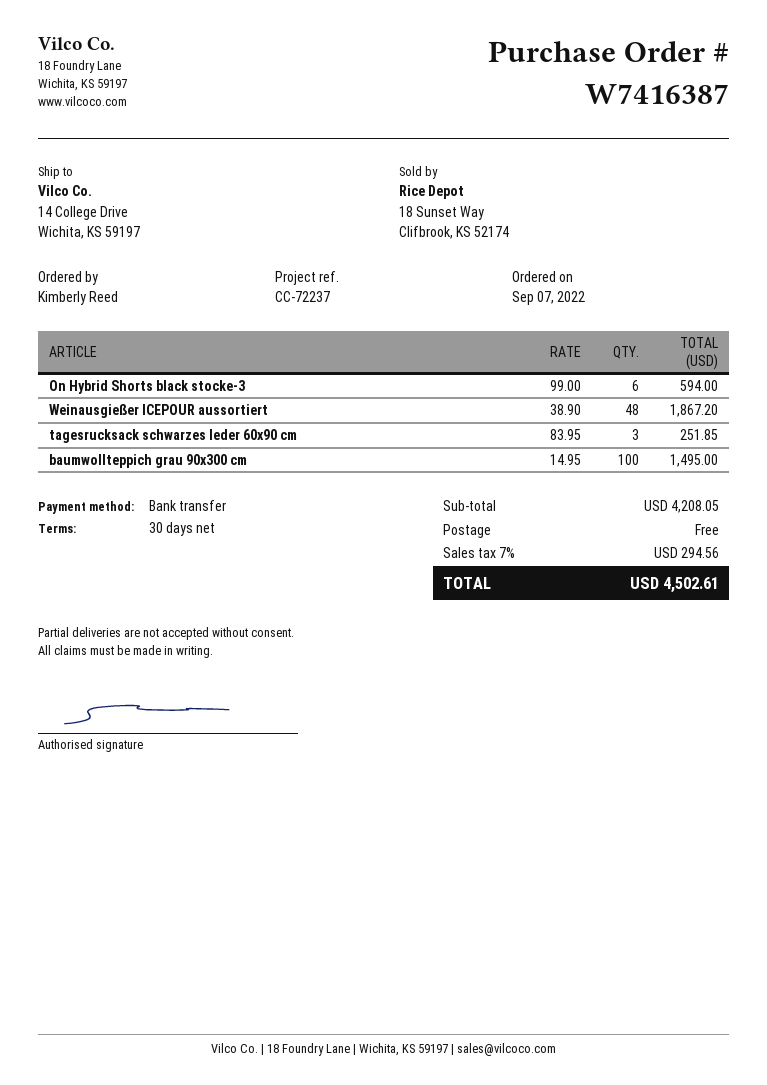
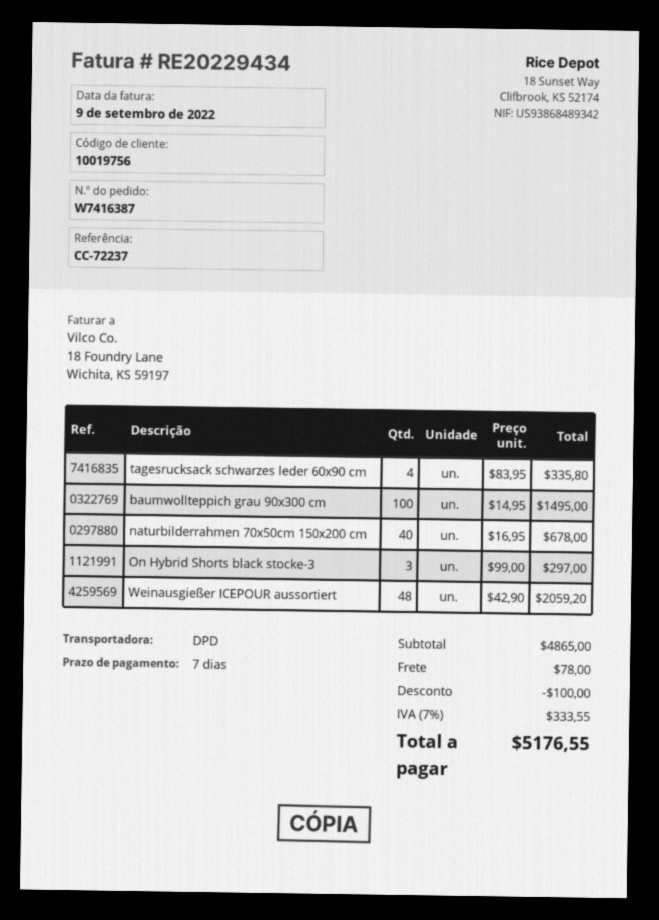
payment terms: 30 days -> 7 days
On Hybrid Shorts black stocke-3: 6 x 99.00 = 594.00 -> 3 x 99.00 = 297.00
Weinausgießer ICEPOUR aussortiert: 48 x 38.90 = 1867.20 -> 48 x 42.90 = 2059.20
tagesrucksack schwarzes leder 60x90 cm: 3 x 83.95 = 251.85 -> 4 x 83.95 = 335.80
naturbilderrahmen 70x50cm 150x200 cm: none -> 40 x 16.95 = 678.00
subtotal: 4208.05 -> 4865.00
discount: none -> 100.00
shipping: 0.00 -> 78.00
tax: 7% = 294.56 -> 7% = 333.55
total: 4502.61 -> 5176.55

